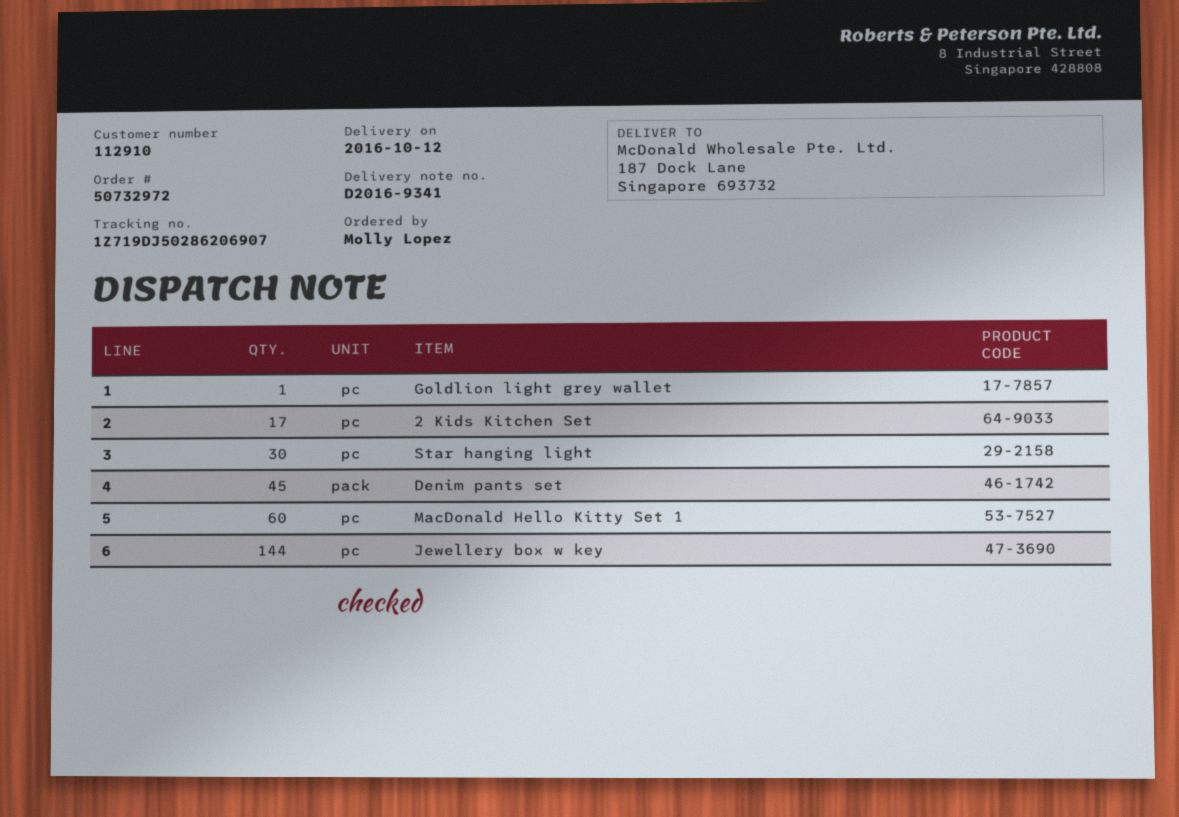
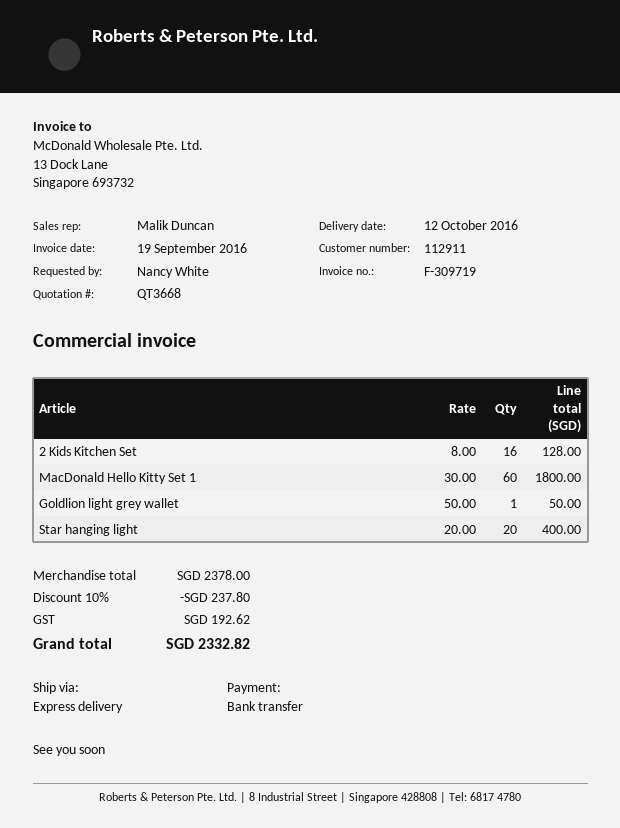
customer number: 112910 -> 112911
ordered by: Molly Lopez -> Nancy White
2 Kids Kitchen Set: 17 -> 16
Star hanging light: 30 -> 20
Denim pants set: 45 -> none
Jewellery box w key: 144 -> none

